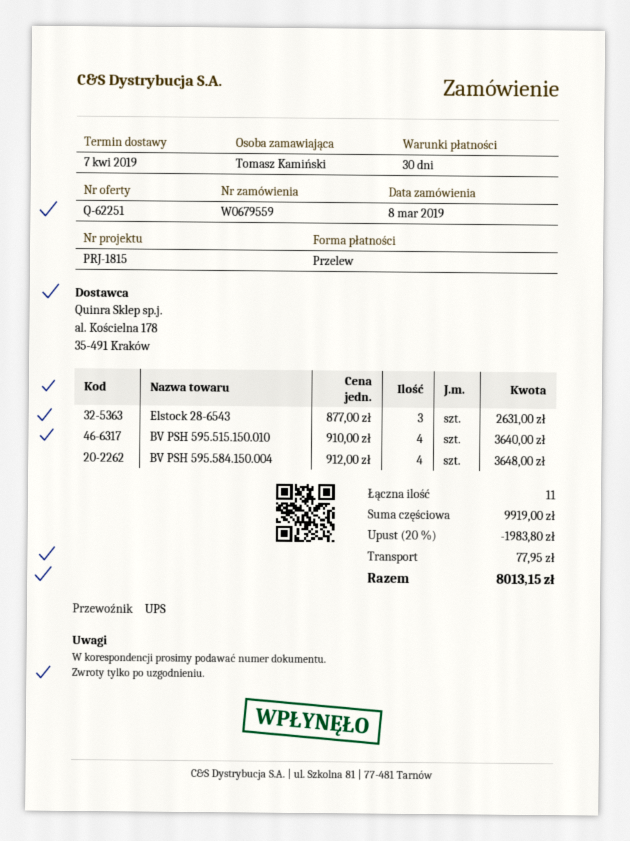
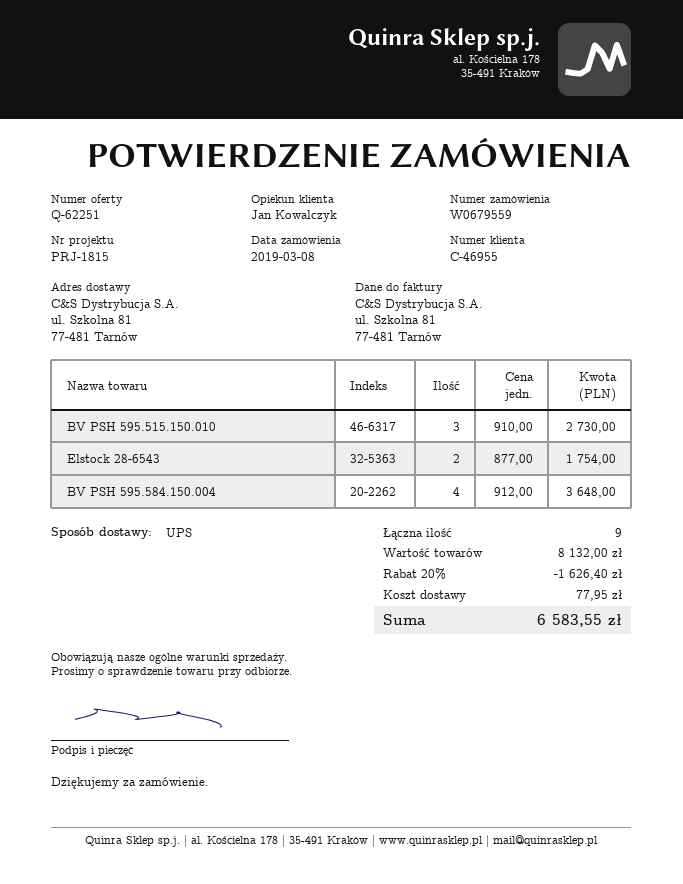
Elstock 28-6543: 3 x 877.00 = 2631.00 -> 2 x 877.00 = 1754.00
BV PSH 595.515.150.010: 4 x 910.00 = 3640.00 -> 3 x 910.00 = 2730.00
total quantity: 11 -> 9
subtotal: 9919.00 -> 8132.00
discount: 20% = 1983.80 -> 20% = 1626.40
total: 8013.15 -> 6583.55

